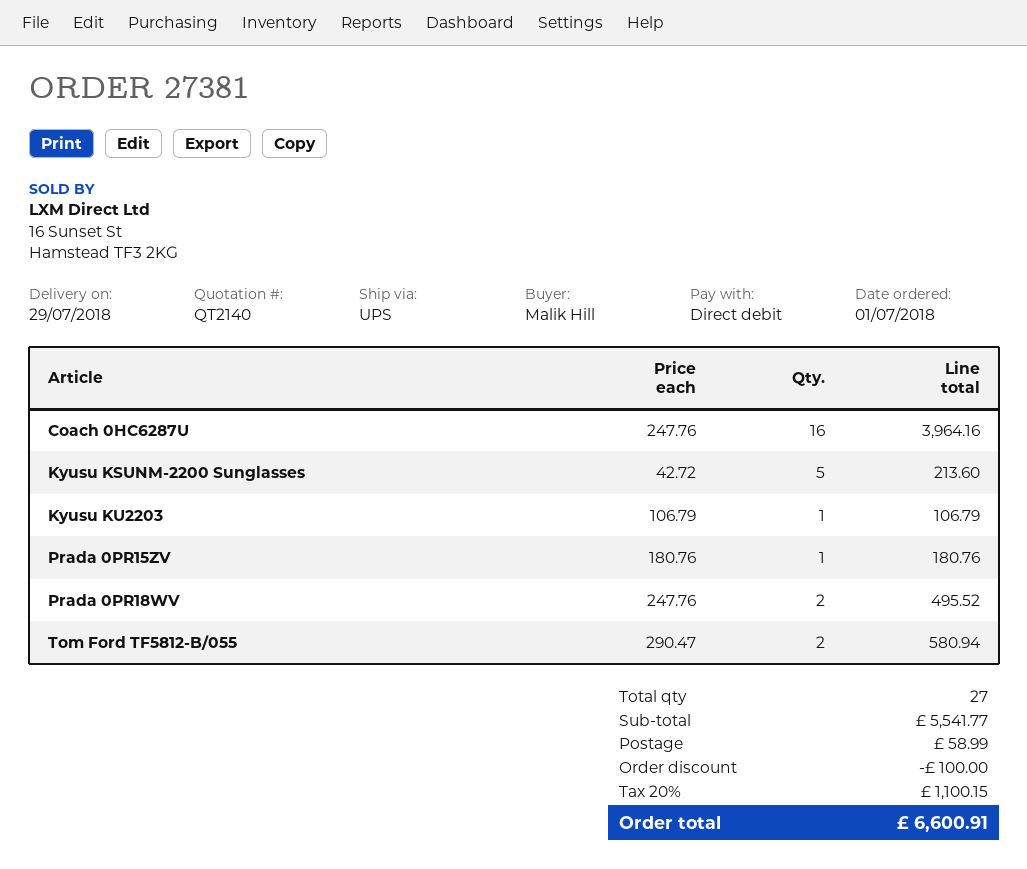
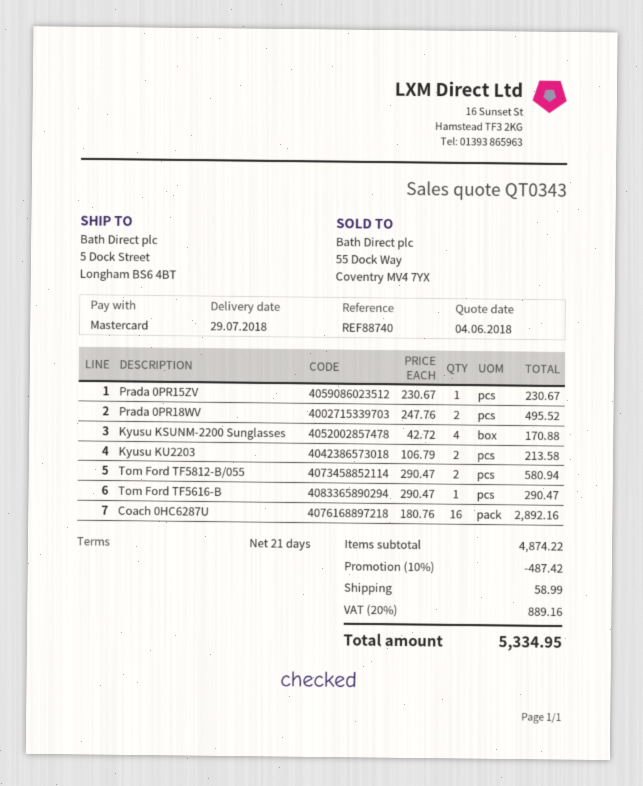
quote number: QT2140 -> QT0343
payment method: direct debit -> Mastercard
Coach 0HC6287U: 16 x 247.76 = 3964.16 -> 16 x 180.76 = 2892.16
Kyusu KSUNM-2200 Sunglasses: 5 x 42.72 = 213.60 -> 4 x 42.72 = 170.88
Kyusu KU2203: 1 x 106.79 = 106.79 -> 2 x 106.79 = 213.58
Prada 0PR15ZV: 1 x 180.76 = 180.76 -> 1 x 230.67 = 230.67
Tom Ford TF5616-B: none -> 1 x 290.47 = 290.47
subtotal: 5541.77 -> 4874.22
discount: 100.00 -> 487.42
tax: 20% = 1100.15 -> 20% = 889.16
total: 6600.91 -> 5334.95

